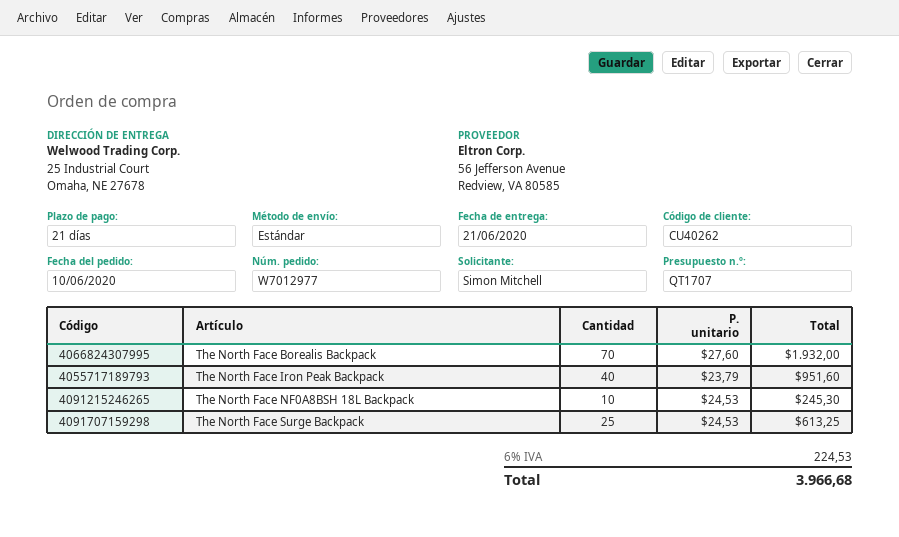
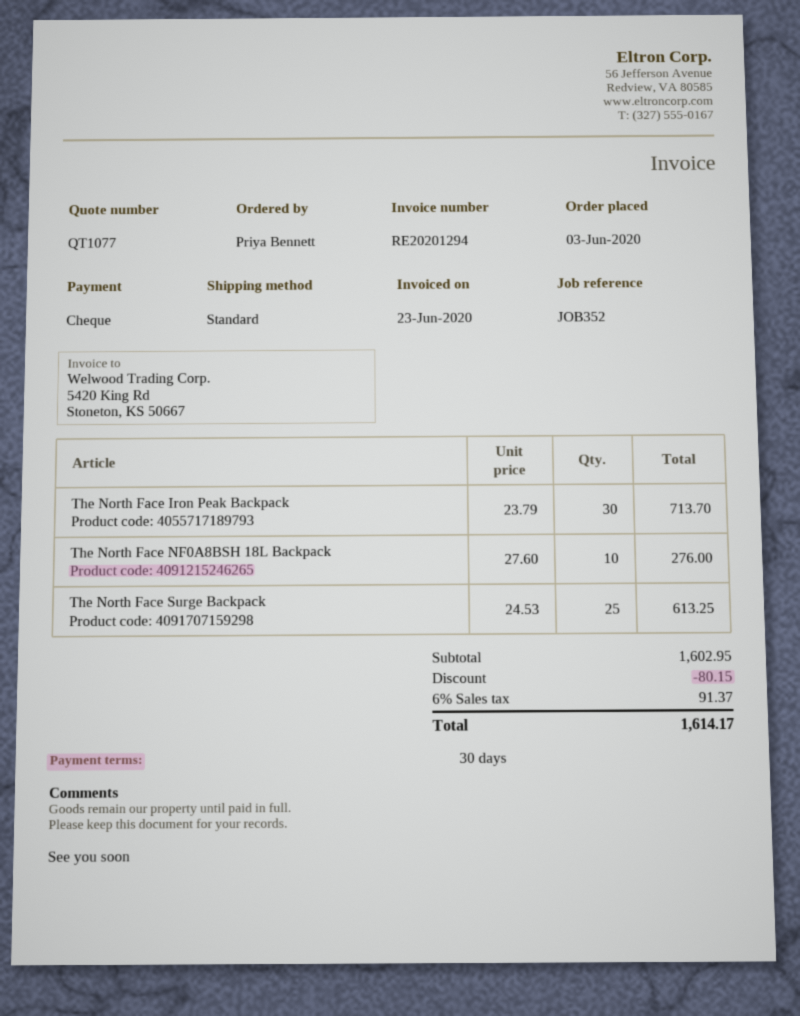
quote number: QT1707 -> QT1077
order date: 2020-06-10 -> 2020-06-03
payment terms: 21 days -> 30 days
ordered by: Simon Mitchell -> Priya Bennett
The North Face Borealis Backpack: 70 x 27.60 = 1932.00 -> none
The North Face Iron Peak Backpack: 40 x 23.79 = 951.60 -> 30 x 23.79 = 713.70
The North Face NF0A8BSH 18L Backpack: 10 x 24.53 = 245.30 -> 10 x 27.60 = 276.00
discount: none -> 80.15
tax: 6% = 224.53 -> 6% = 91.37
total: 3966.68 -> 1614.17

